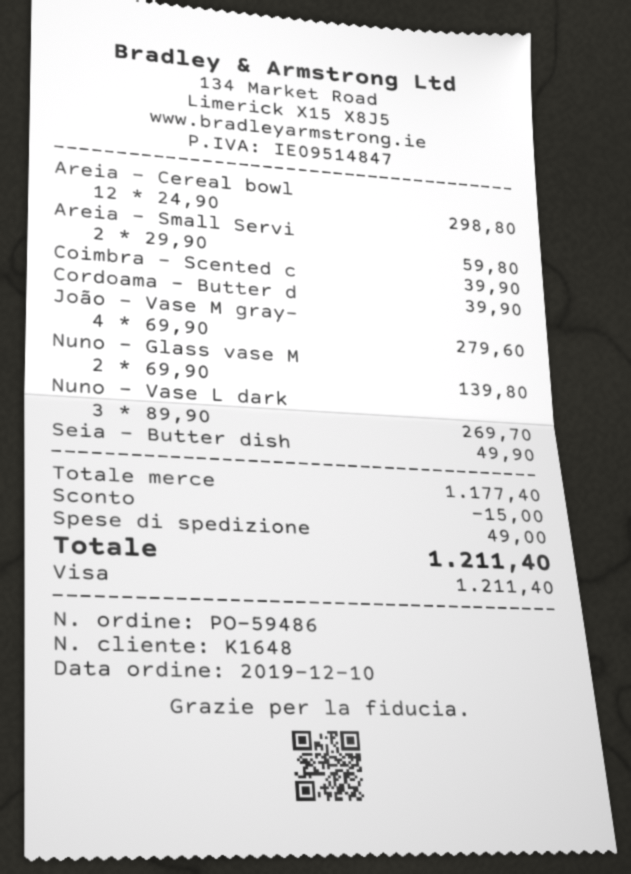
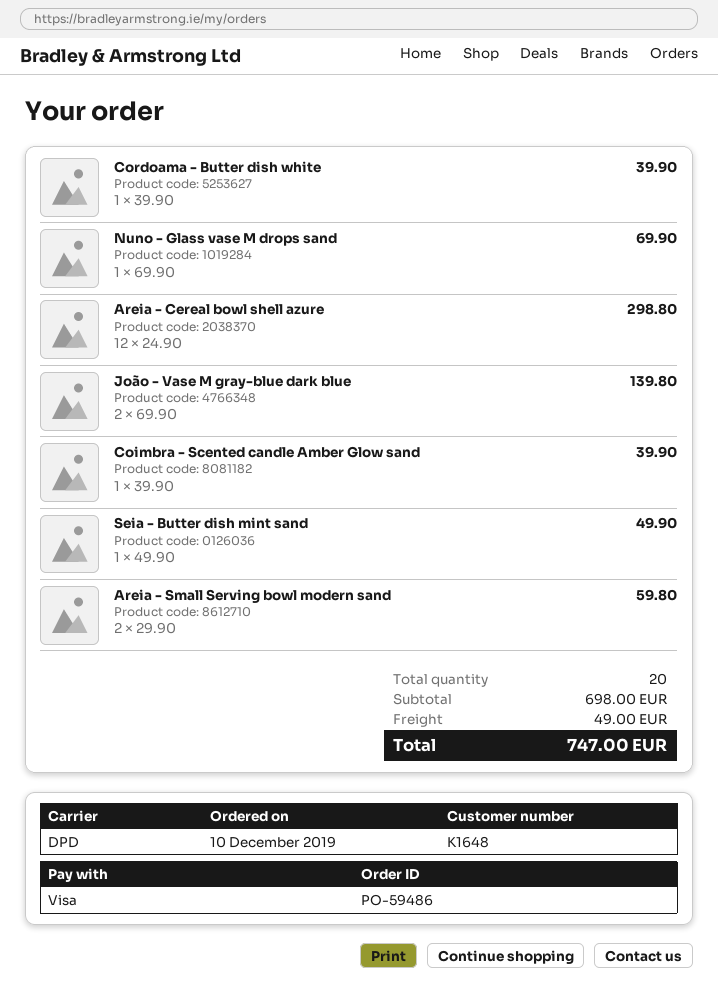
João - Vase M gray-: 4 x 69.90 = 279.60 -> 2 x 69.90 = 139.80
Nuno - Glass vase M: 2 x 69.90 = 139.80 -> 1 x 69.90 = 69.90
Nuno - Vase L dark: 3 x 89.90 = 269.70 -> none
subtotal: 1177.40 -> 698.00
discount: 15.00 -> none
total: 1211.40 -> 747.00

